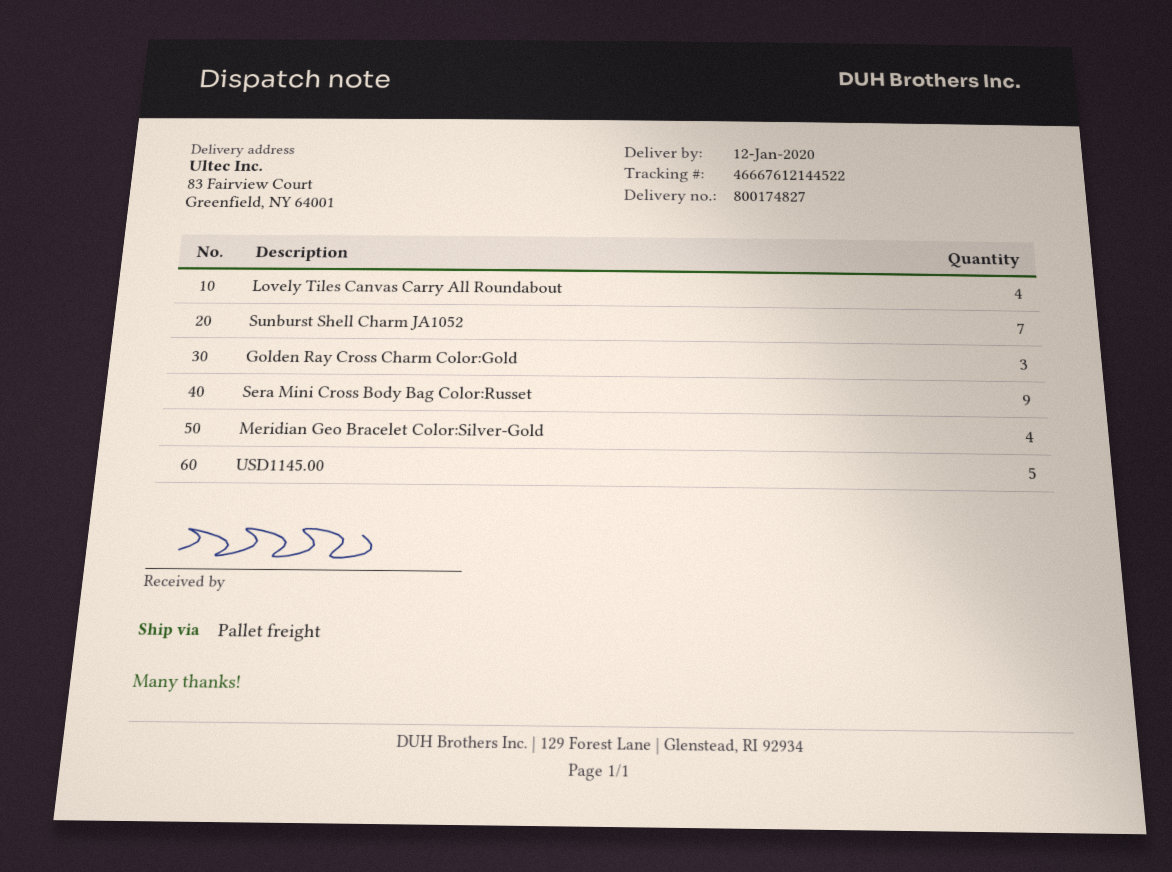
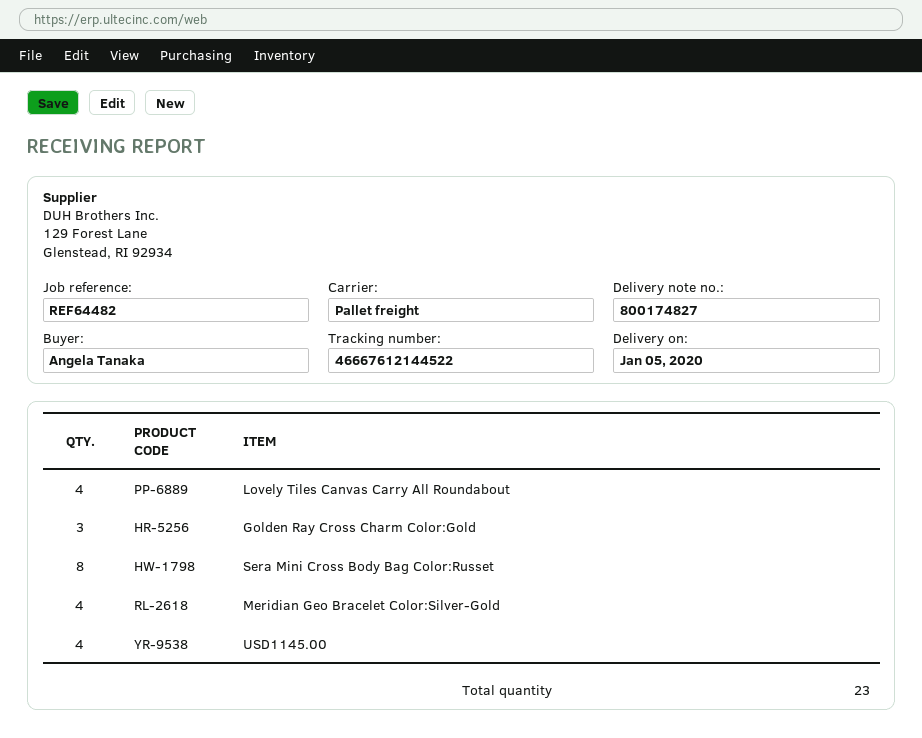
delivery date: 2020-01-12 -> 2020-01-05
Sunburst Shell Charm JA1052: 7 -> none
Sera Mini Cross Body Bag Color:Russet: 9 -> 8
USD1145.00: 5 -> 4

